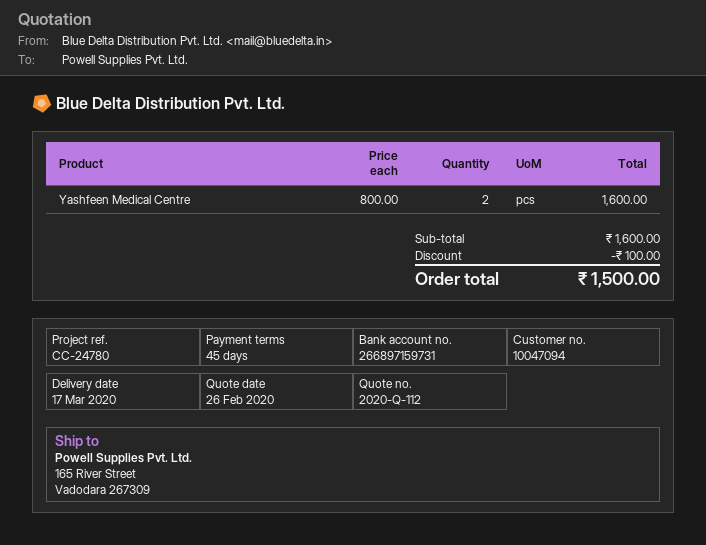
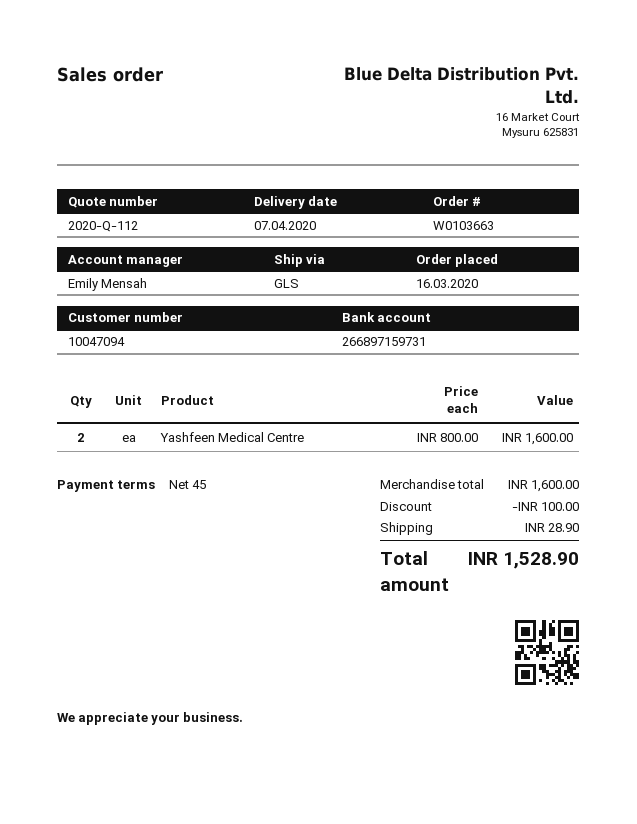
delivery date: 2020-03-17 -> 2020-04-07
shipping: none -> 28.90
total: 1500.00 -> 1528.90

